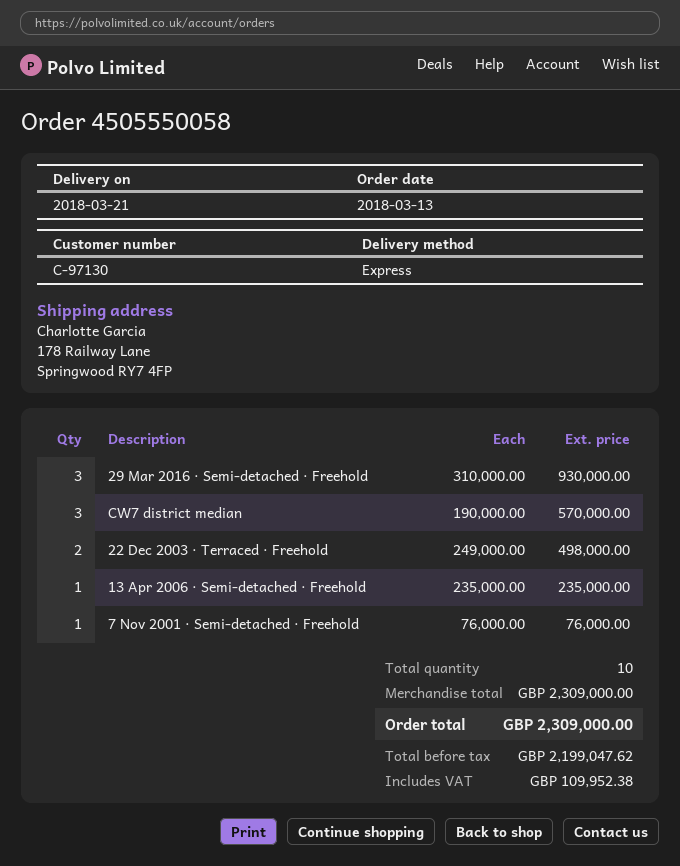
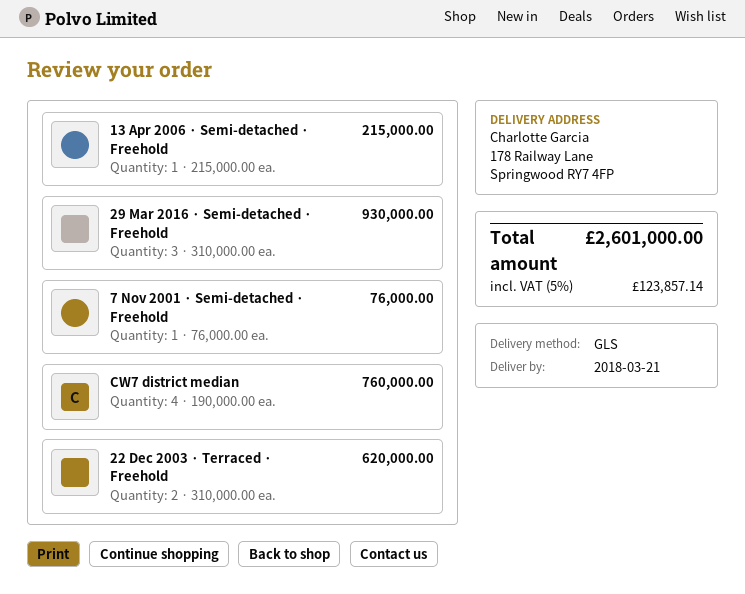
shipping method: express -> GLS
CW7 district median: 3 x 190000.00 = 570000.00 -> 4 x 190000.00 = 760000.00
22 Dec 2003 · Terraced · Freehold: 2 x 249000.00 = 498000.00 -> 2 x 310000.00 = 620000.00
13 Apr 2006 · Semi-detached · Freehold: 1 x 235000.00 = 235000.00 -> 1 x 215000.00 = 215000.00
tax: 109952.38 -> 123857.14
total: 2309000.00 -> 2601000.00

